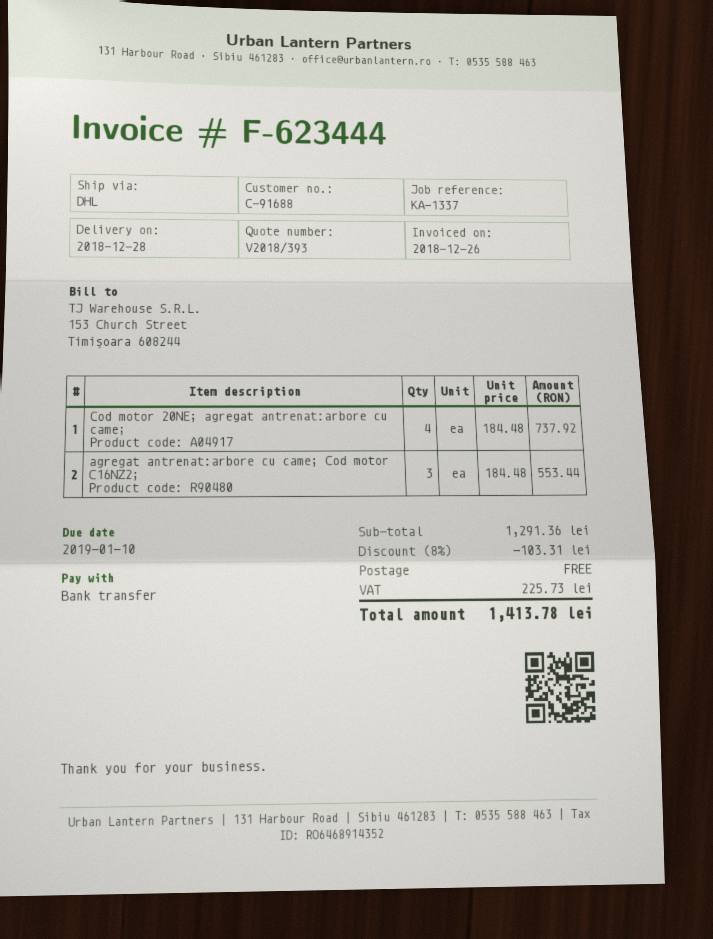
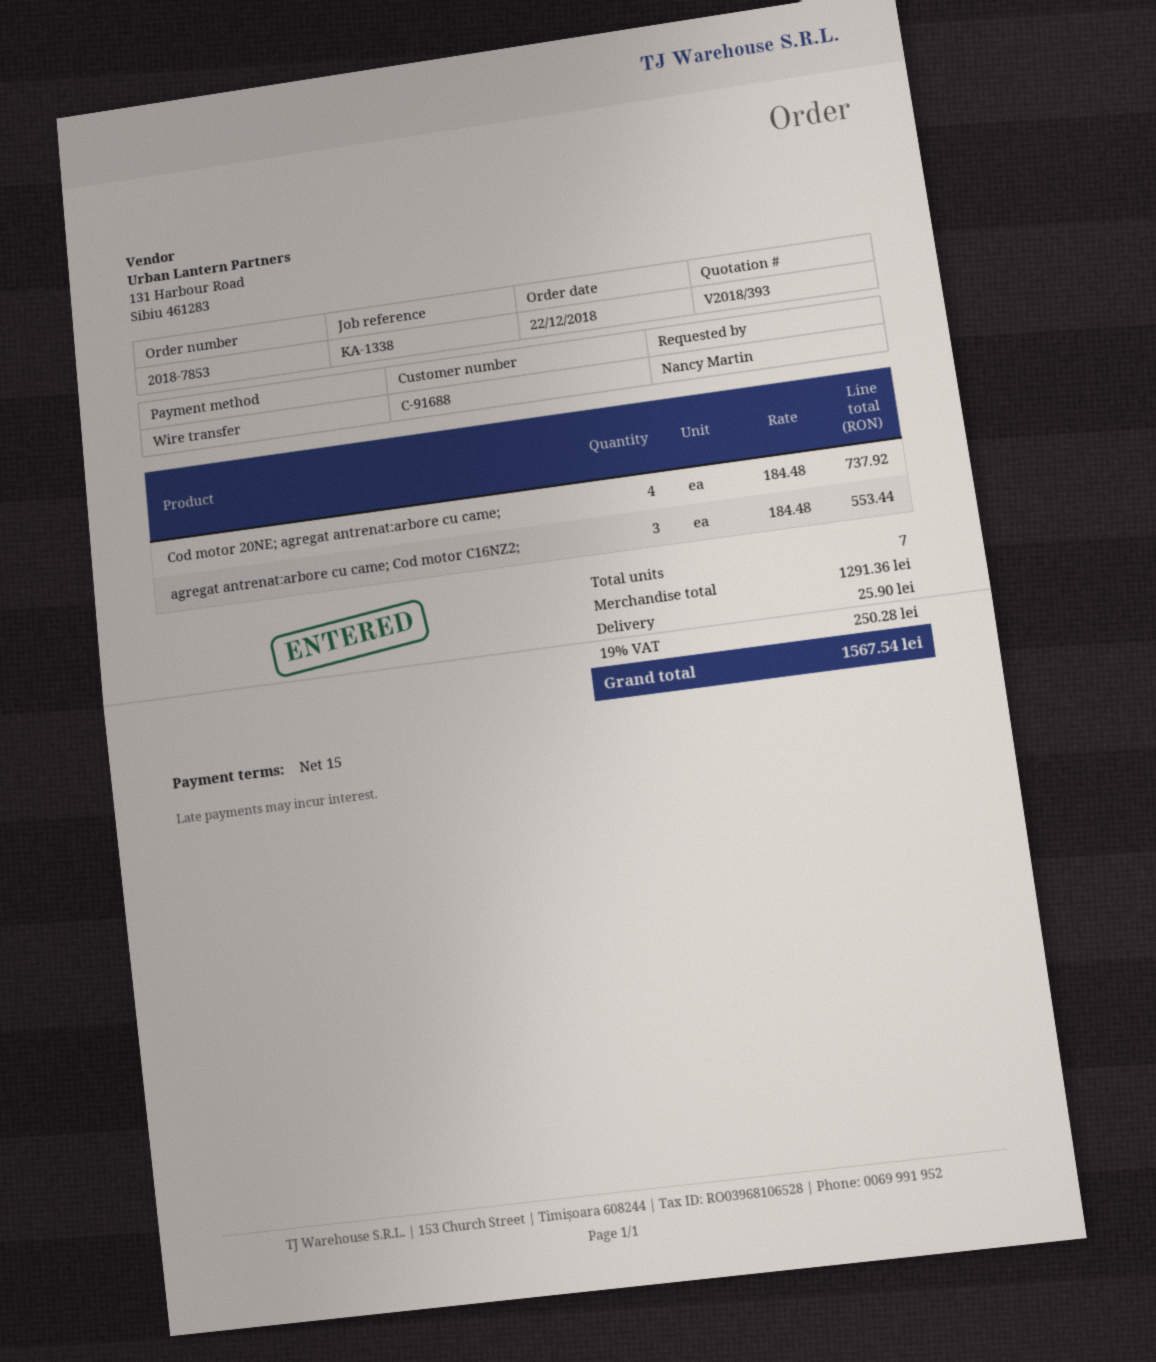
reference: KA-1337 -> KA-1338
discount: 8% = 103.31 -> none
shipping: 0.00 -> 25.90
tax: 225.73 -> 250.28
total: 1413.78 -> 1567.54

